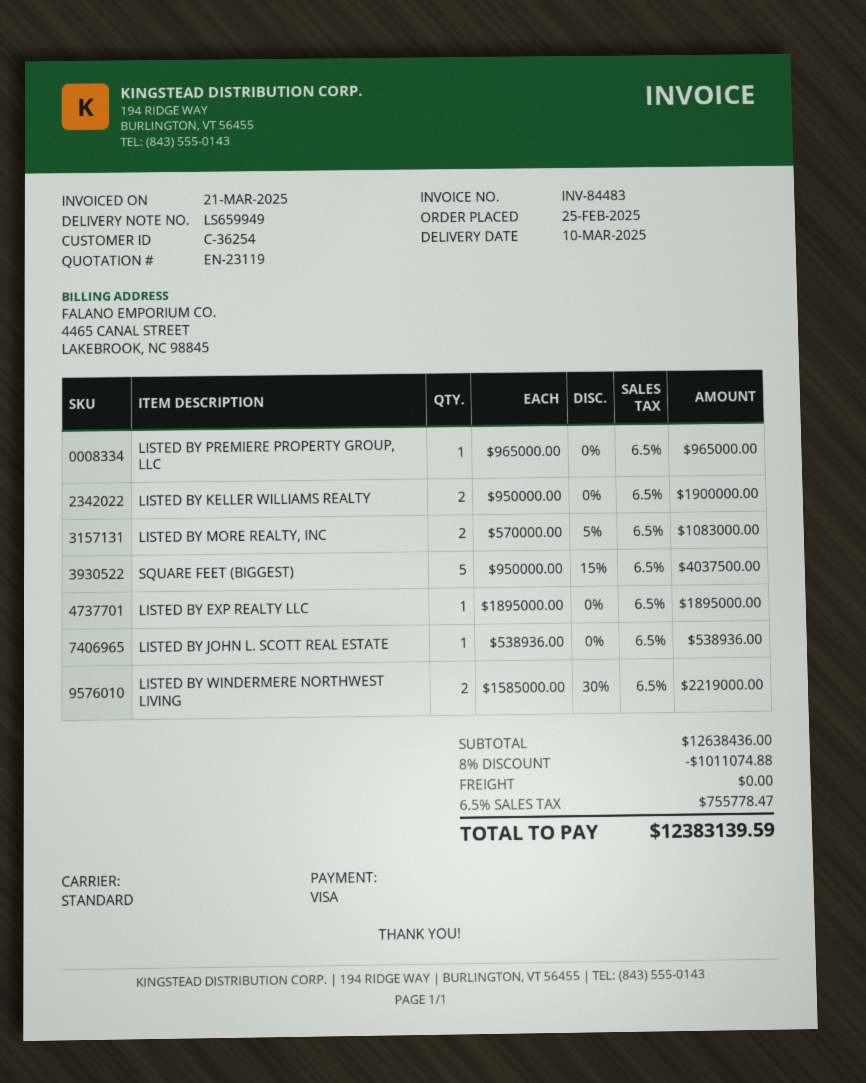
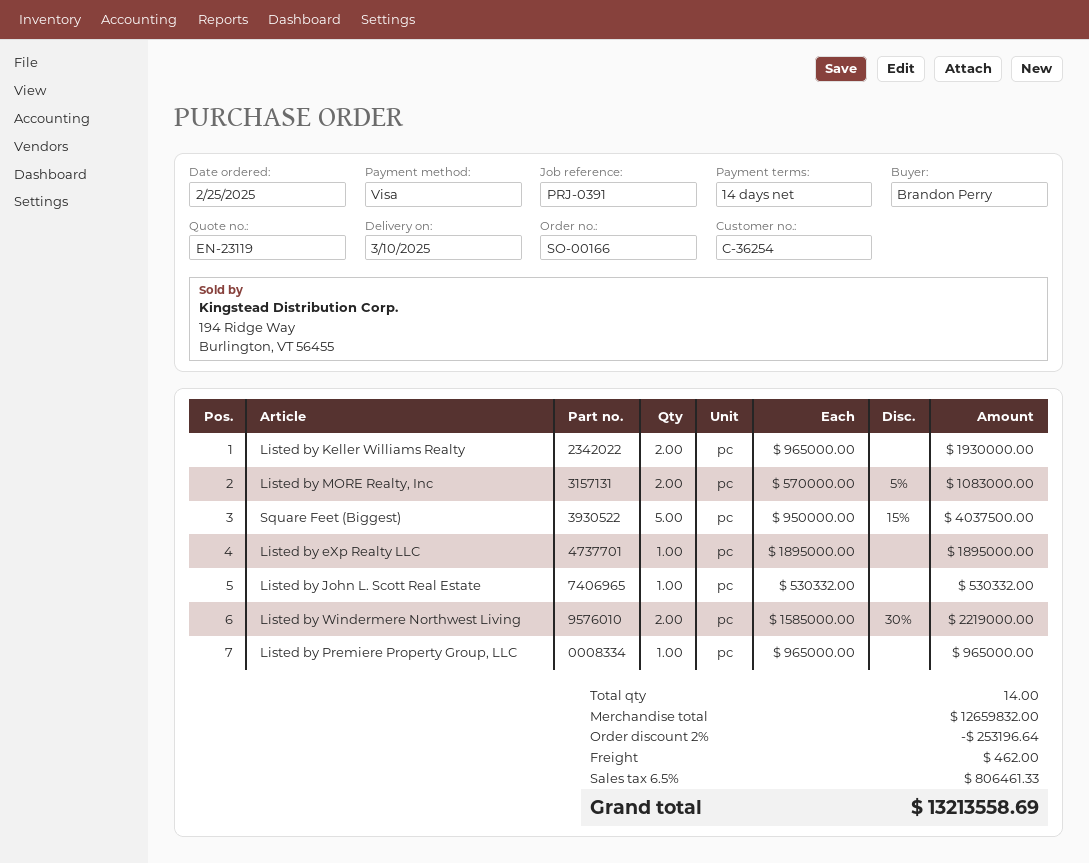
LISTED BY KELLER WILLIAMS REALTY: 2 x 950000.00 = 1900000.00 -> 2 x 965000.00 = 1930000.00
LISTED BY JOHN L. SCOTT REAL ESTATE: 1 x 538936.00 = 538936.00 -> 1 x 530332.00 = 530332.00
subtotal: 12638436.00 -> 12659832.00
discount: 8% = 1011074.88 -> 2% = 253196.64
shipping: 0.00 -> 462.00
tax: 6.5% = 755778.47 -> 6.5% = 806461.33
total: 12383139.59 -> 13213558.69

